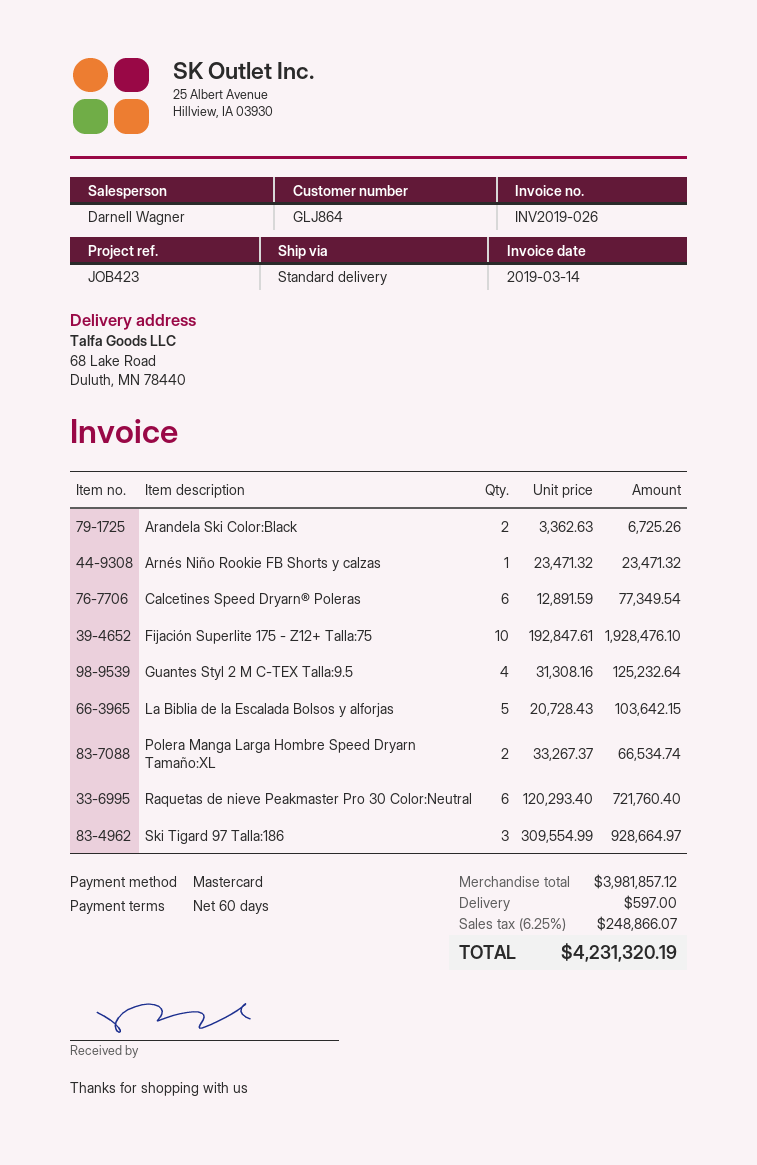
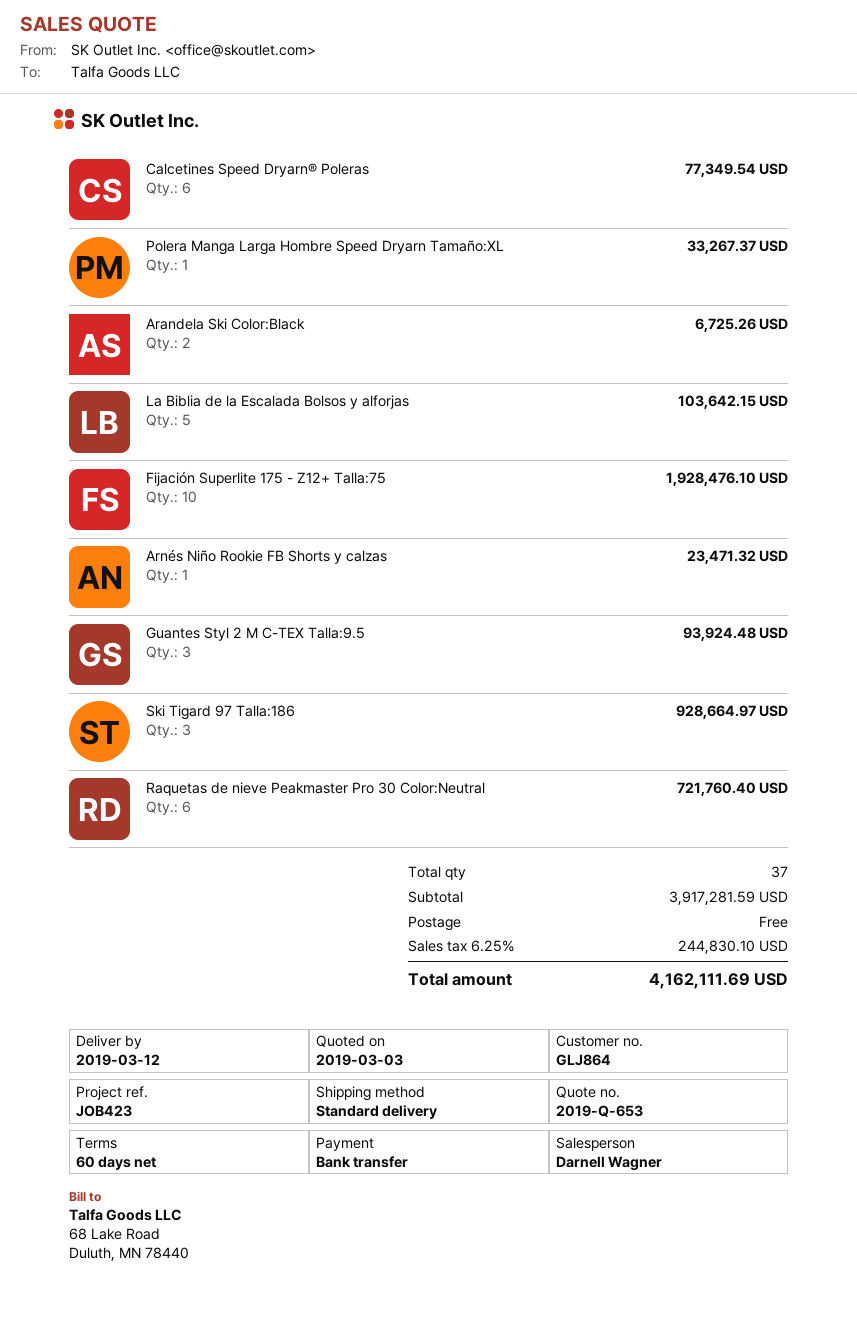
payment method: Mastercard -> bank transfer
Guantes Styl 2 M C-TEX Talla:9.5: 4 for 125232.64 -> 3 for 93924.48
Polera Manga Larga Hombre Speed Dryarn Tamaño:XL: 2 for 66534.74 -> 1 for 33267.37
subtotal: 3981857.12 -> 3917281.59
shipping: 597.00 -> 0.00
tax: 6.25% = 248866.07 -> 6.25% = 244830.10
total: 4231320.19 -> 4162111.69

